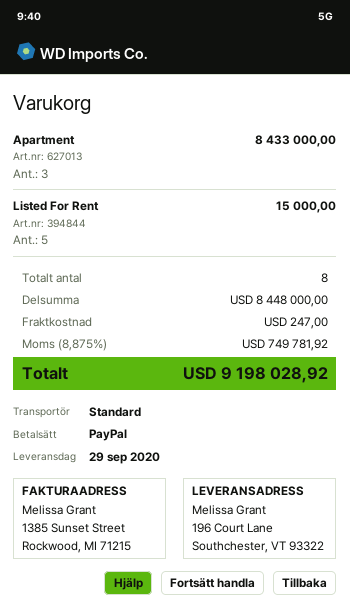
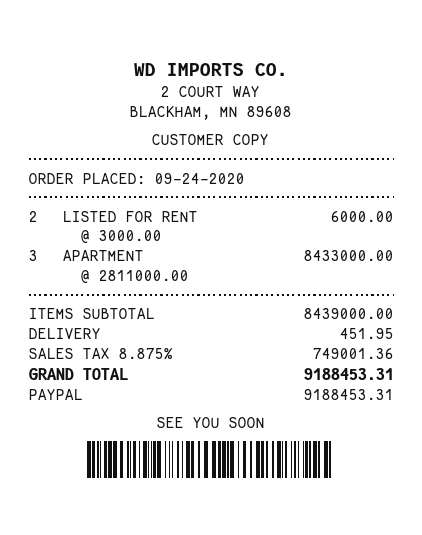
Listed For Rent: 5 for 15000.00 -> 2 for 6000.00
subtotal: 8448000.00 -> 8439000.00
shipping: 247.00 -> 451.95
tax: 8.875% = 749781.92 -> 8.875% = 749001.36
total: 9198028.92 -> 9188453.31

